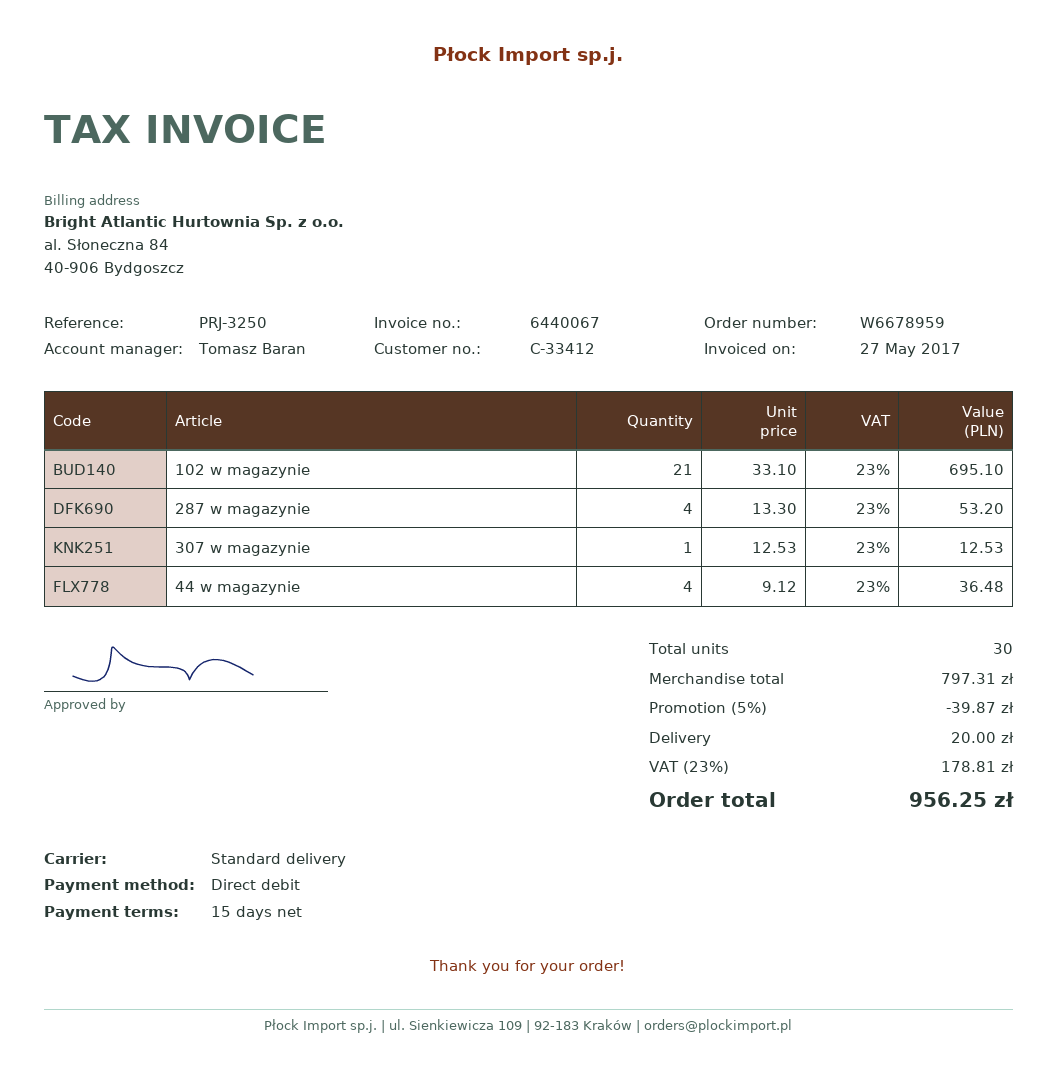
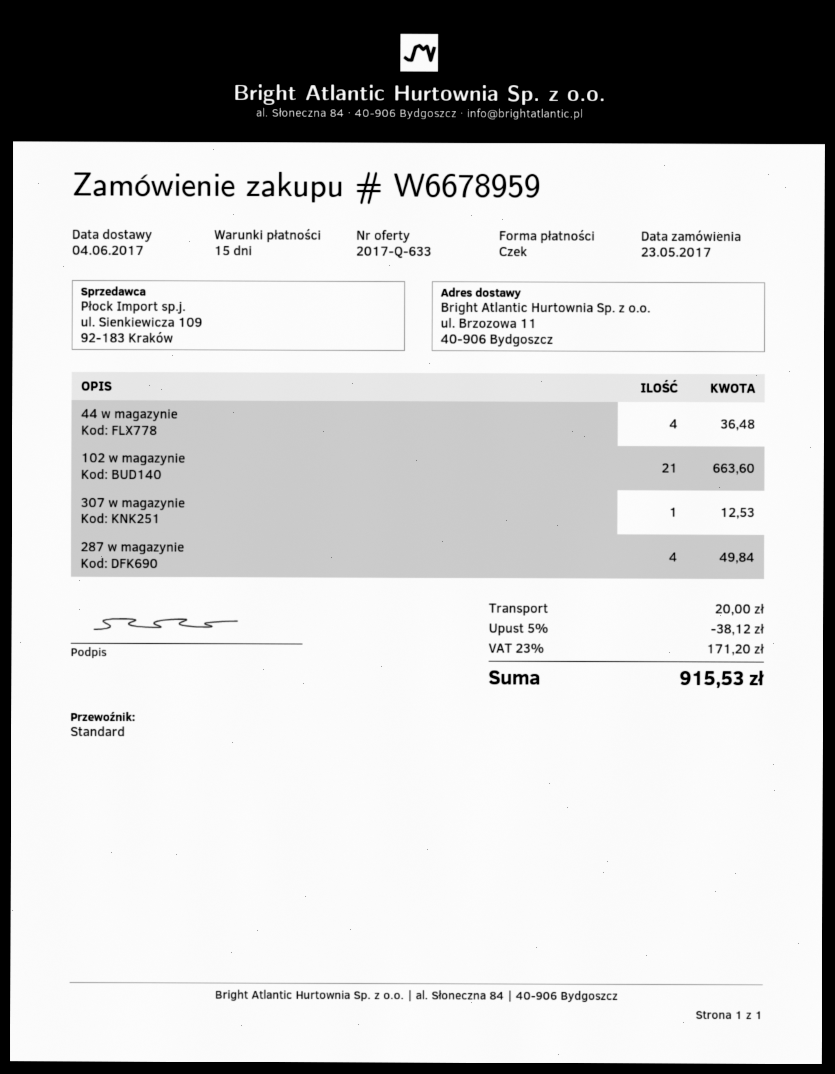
payment method: direct debit -> cheque
102 w magazynie: 21 for 695.10 -> 21 for 663.60
287 w magazynie: 4 for 53.20 -> 4 for 49.84
discount: 5% = 39.87 -> 5% = 38.12
tax: 23% = 178.81 -> 23% = 171.20
total: 956.25 -> 915.53

